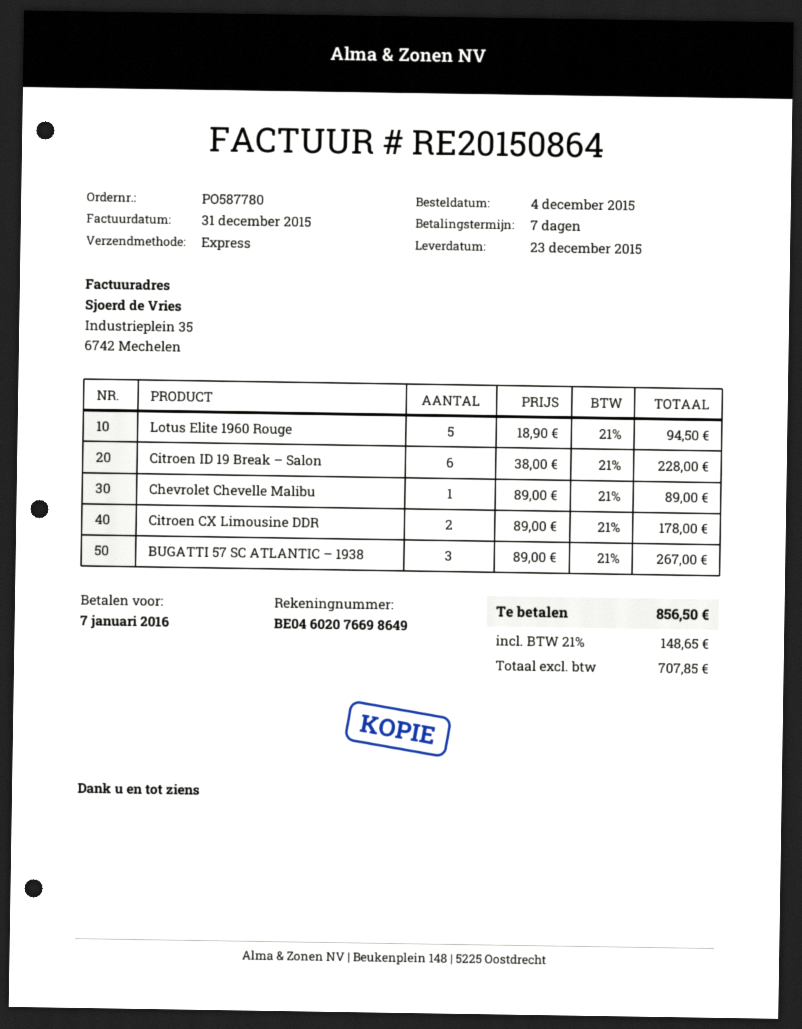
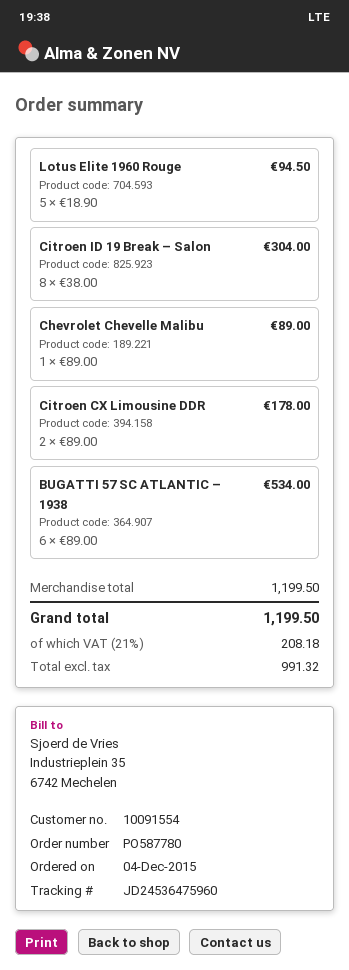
Citroen ID 19 Break – Salon: 6 x 38.00 = 228.00 -> 8 x 38.00 = 304.00
BUGATTI 57 SC ATLANTIC – 1938: 3 x 89.00 = 267.00 -> 6 x 89.00 = 534.00
net: 707.85 -> 991.32
tax: 21% = 148.65 -> 21% = 208.18
total: 856.50 -> 1199.50

